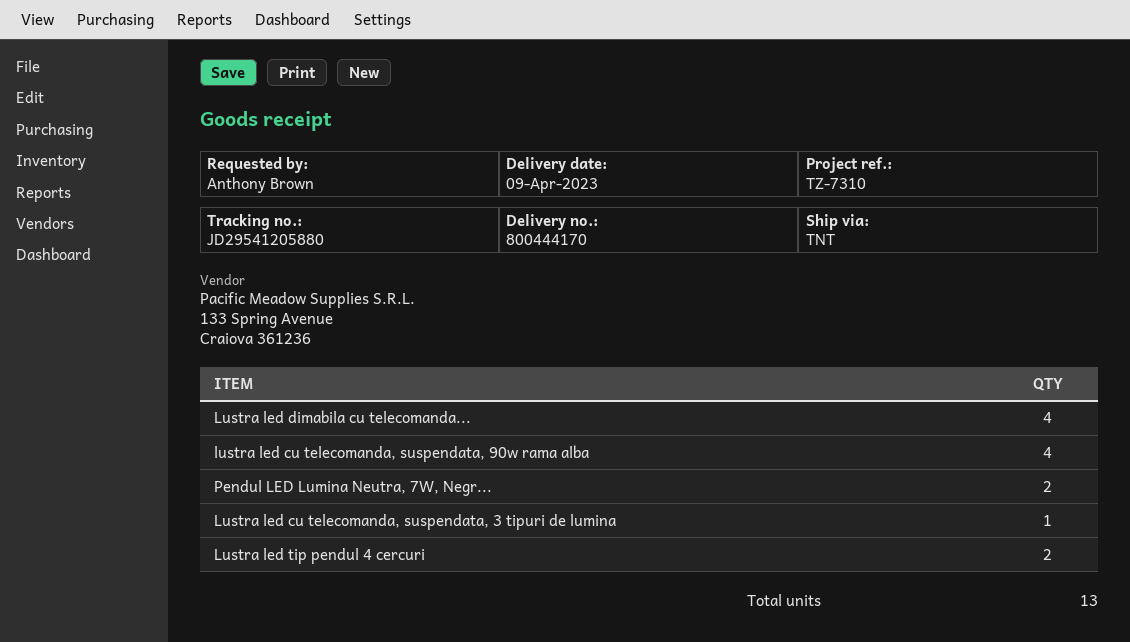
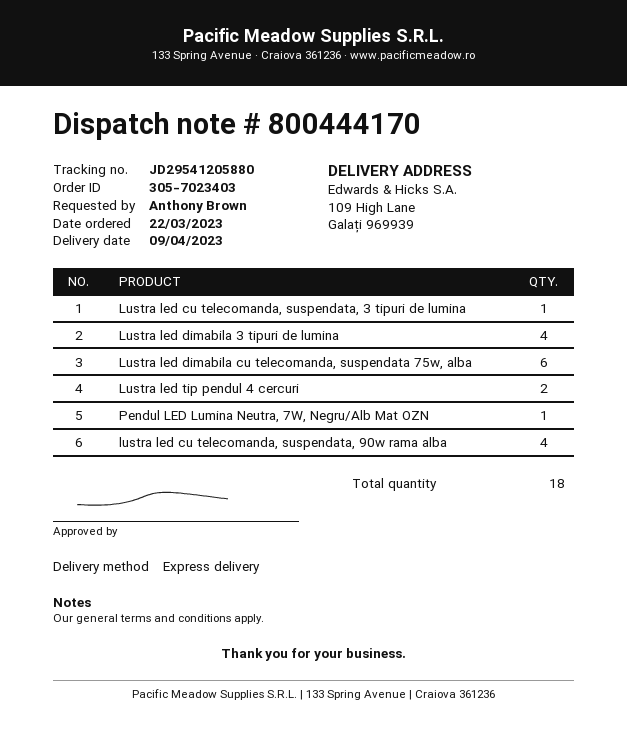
shipping method: TNT -> express
Lustra led dimabila cu telecomanda...: 4 -> 6
Pendul LED Lumina Neutra, 7W, Negr...: 2 -> 1
Lustra led dimabila 3 tipuri de lumina: none -> 4
total quantity: 13 -> 18

